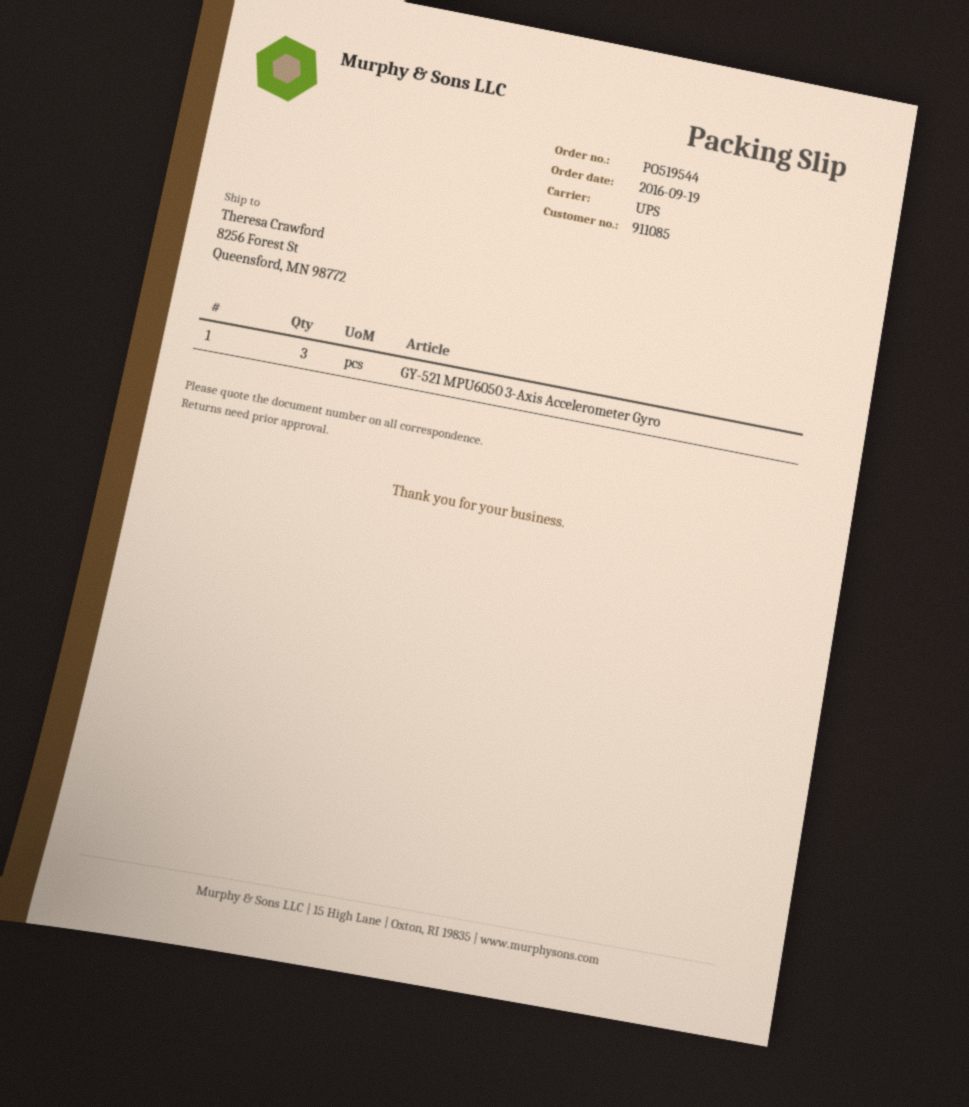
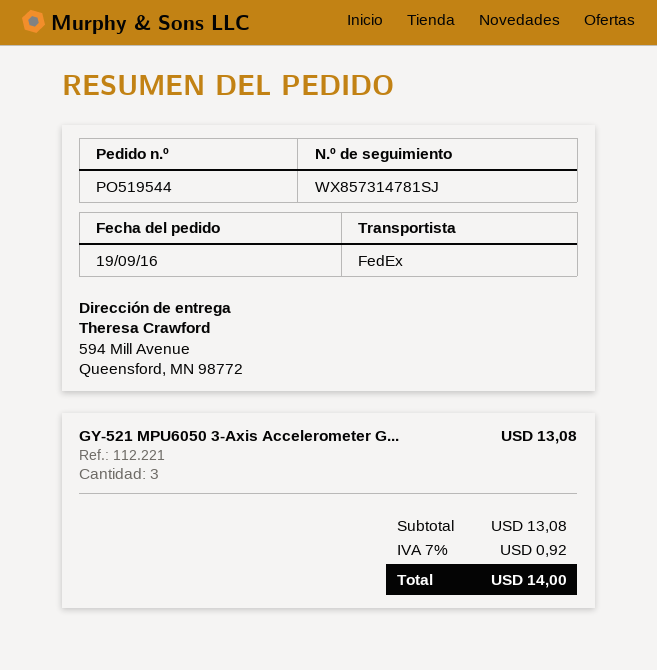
shipping method: UPS -> FedEx
ship to: 8256 Forest St, Queensford, MN 98772 -> 594 Mill Avenue, Queensford, MN 98772

